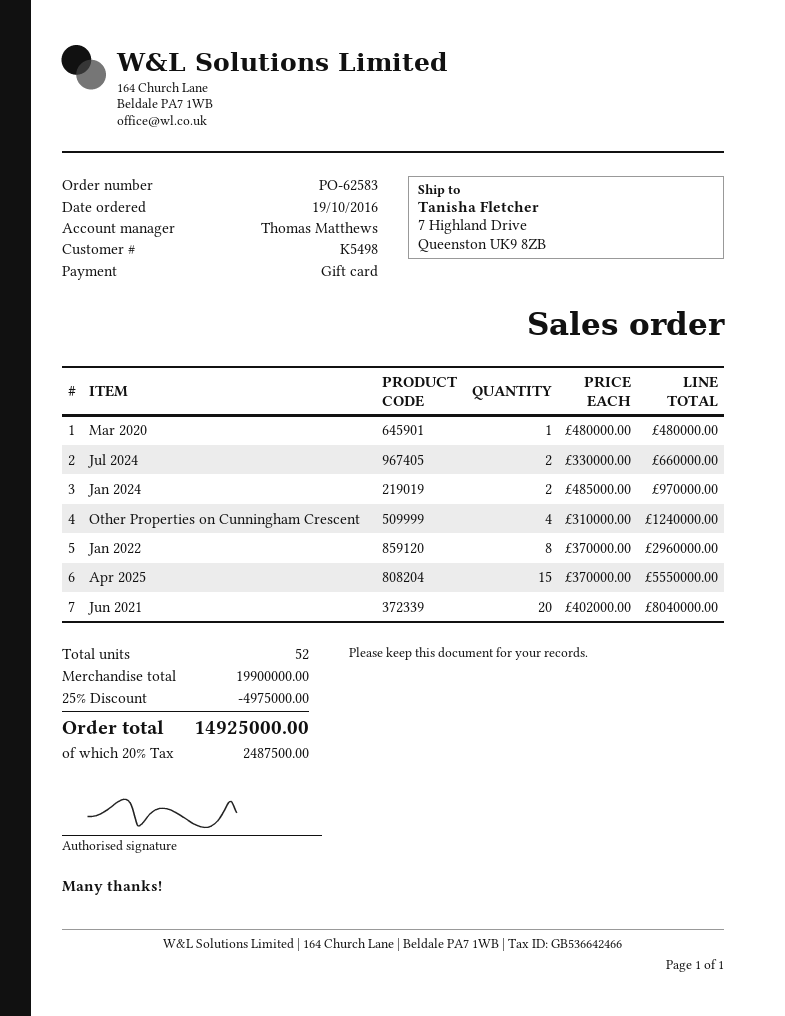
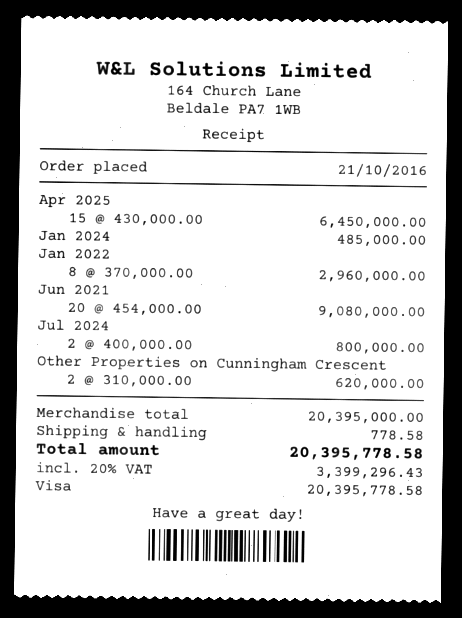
order date: 2016-10-19 -> 2016-10-21
payment method: gift card -> Visa
Mar 2020: 1 x 480000.00 = 480000.00 -> none
Jul 2024: 2 x 330000.00 = 660000.00 -> 2 x 400000.00 = 800000.00
Jan 2024: 2 x 485000.00 = 970000.00 -> 1 x 485000.00 = 485000.00
Other Properties on Cunningham Crescent: 4 x 310000.00 = 1240000.00 -> 2 x 310000.00 = 620000.00
Apr 2025: 15 x 370000.00 = 5550000.00 -> 15 x 430000.00 = 6450000.00
Jun 2021: 20 x 402000.00 = 8040000.00 -> 20 x 454000.00 = 9080000.00
subtotal: 19900000.00 -> 20395000.00
discount: 25% = 4975000.00 -> none
shipping: none -> 778.58
tax: 20% = 2487500.00 -> 20% = 3399296.43
total: 14925000.00 -> 20395778.58

